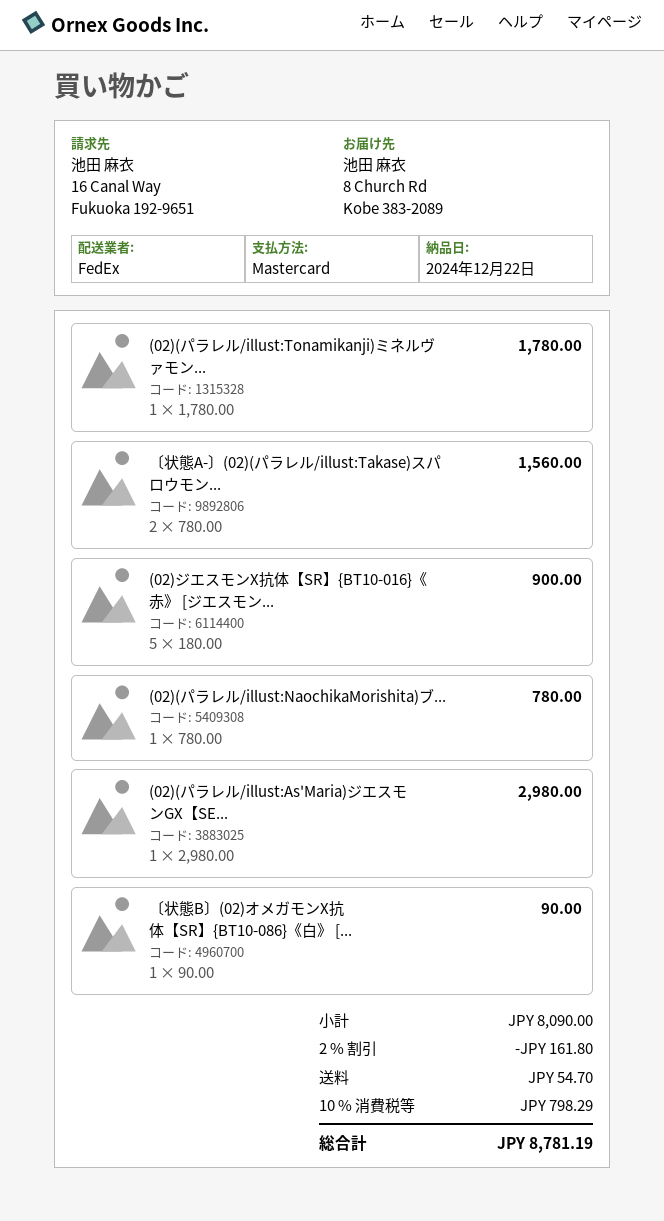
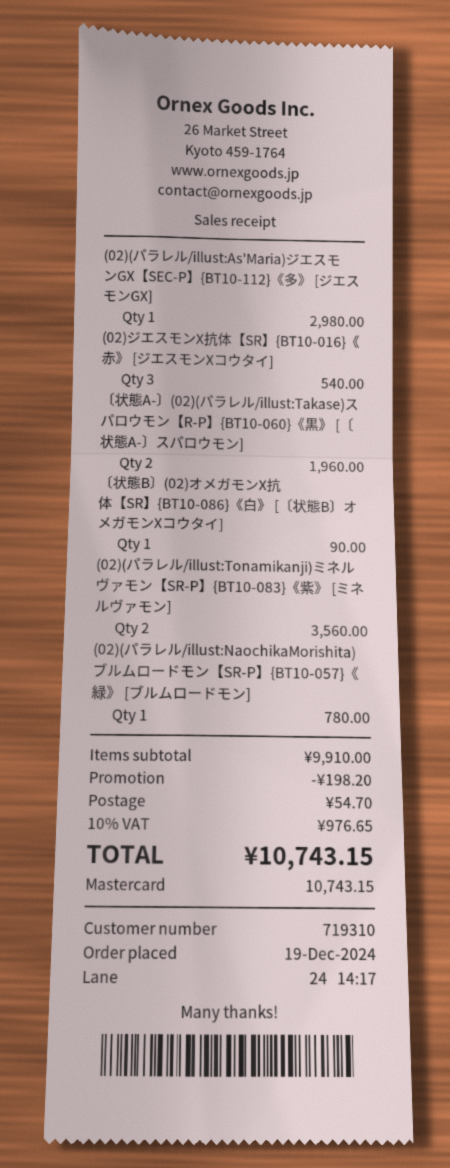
(02)(パラレル/illust:Tonamikanji)ミネルヴァモン...: 1 for 1780.00 -> 2 for 3560.00
〔状態A-〕(02)(パラレル/illust:Takase)スパロウモン...: 2 for 1560.00 -> 2 for 1960.00
(02)ジエスモンX抗体【SR】{BT10-016}《赤》 [ジエスモン...: 5 for 900.00 -> 3 for 540.00
subtotal: 8090.00 -> 9910.00
discount: 161.80 -> 198.20
tax: 10% = 798.29 -> 10% = 976.65
total: 8781.19 -> 10743.15

